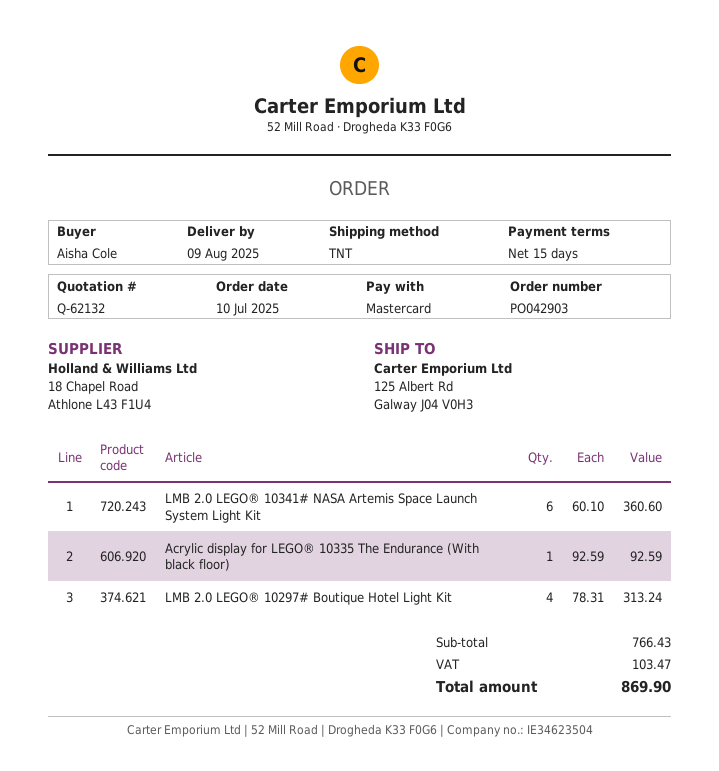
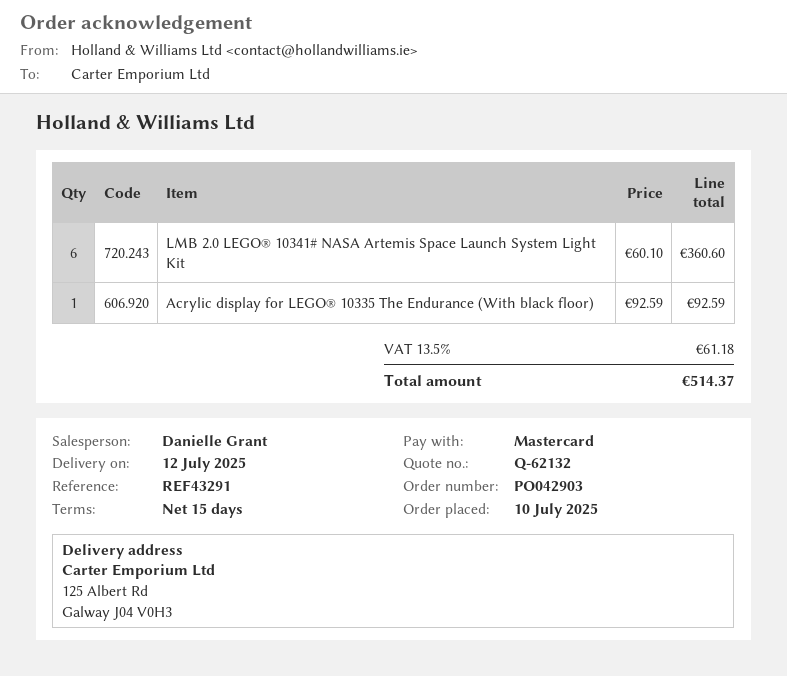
delivery date: 2025-08-09 -> 2025-07-12
LMB 2.0 LEGO® 10297# Boutique Hotel Light Kit: 4 x 78.31 = 313.24 -> none
tax: 103.47 -> 61.18
total: 869.90 -> 514.37

